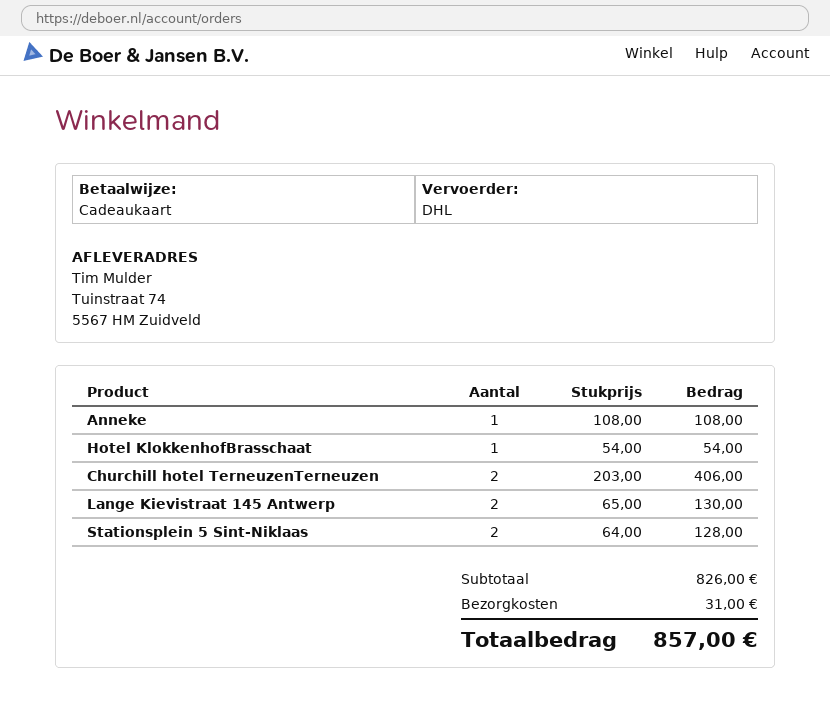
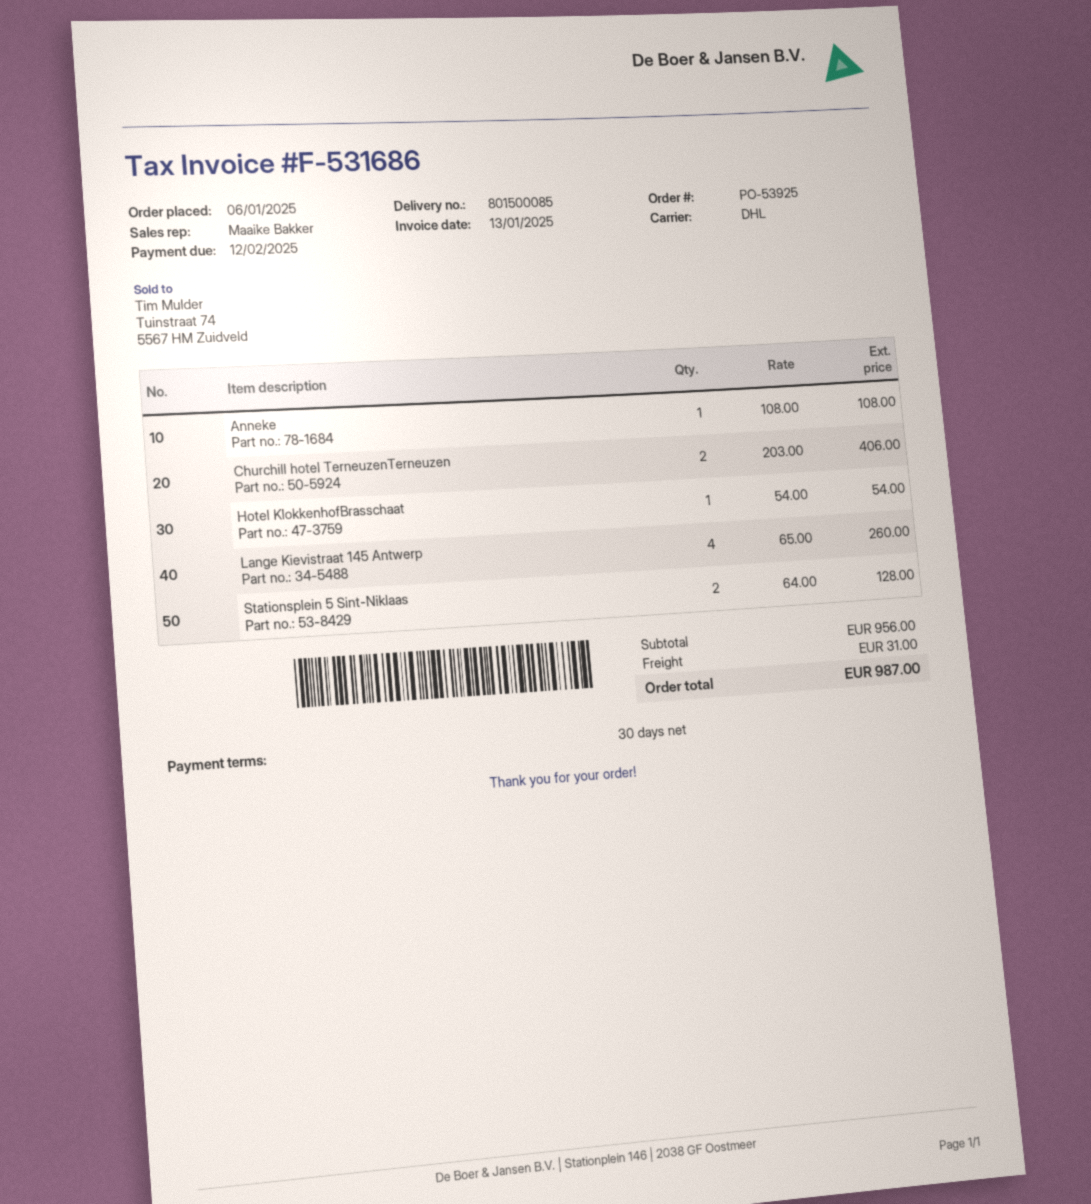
Lange Kievistraat 145 Antwerp: 2 x 65.00 = 130.00 -> 4 x 65.00 = 260.00
subtotal: 826.00 -> 956.00
total: 857.00 -> 987.00

